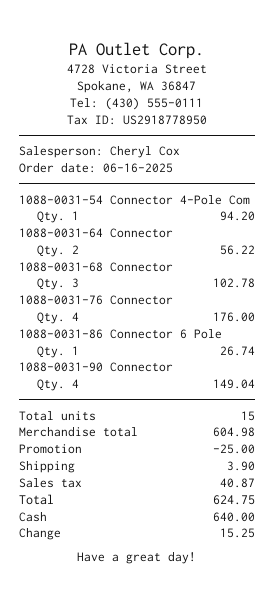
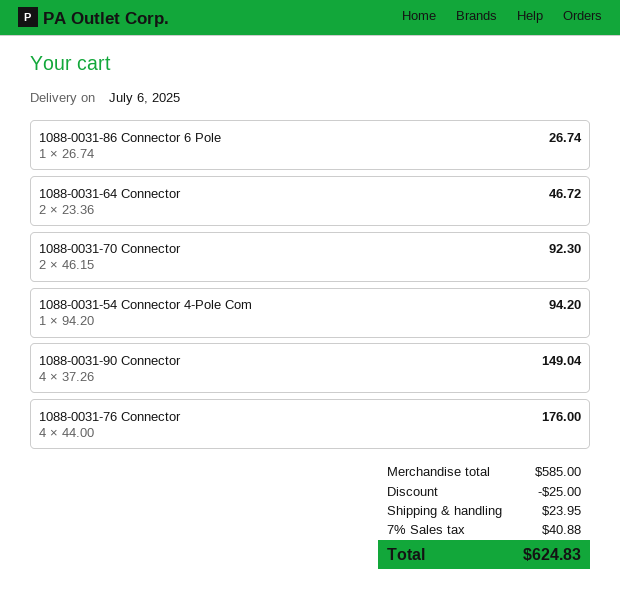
1088-0031-64 Connector: 2 for 56.22 -> 2 for 46.72
1088-0031-68 Connector: 3 for 102.78 -> none
1088-0031-70 Connector: none -> 2 for 92.30
subtotal: 604.98 -> 585.00
shipping: 3.90 -> 23.95
tax: 40.87 -> 40.88
total: 624.75 -> 624.83

